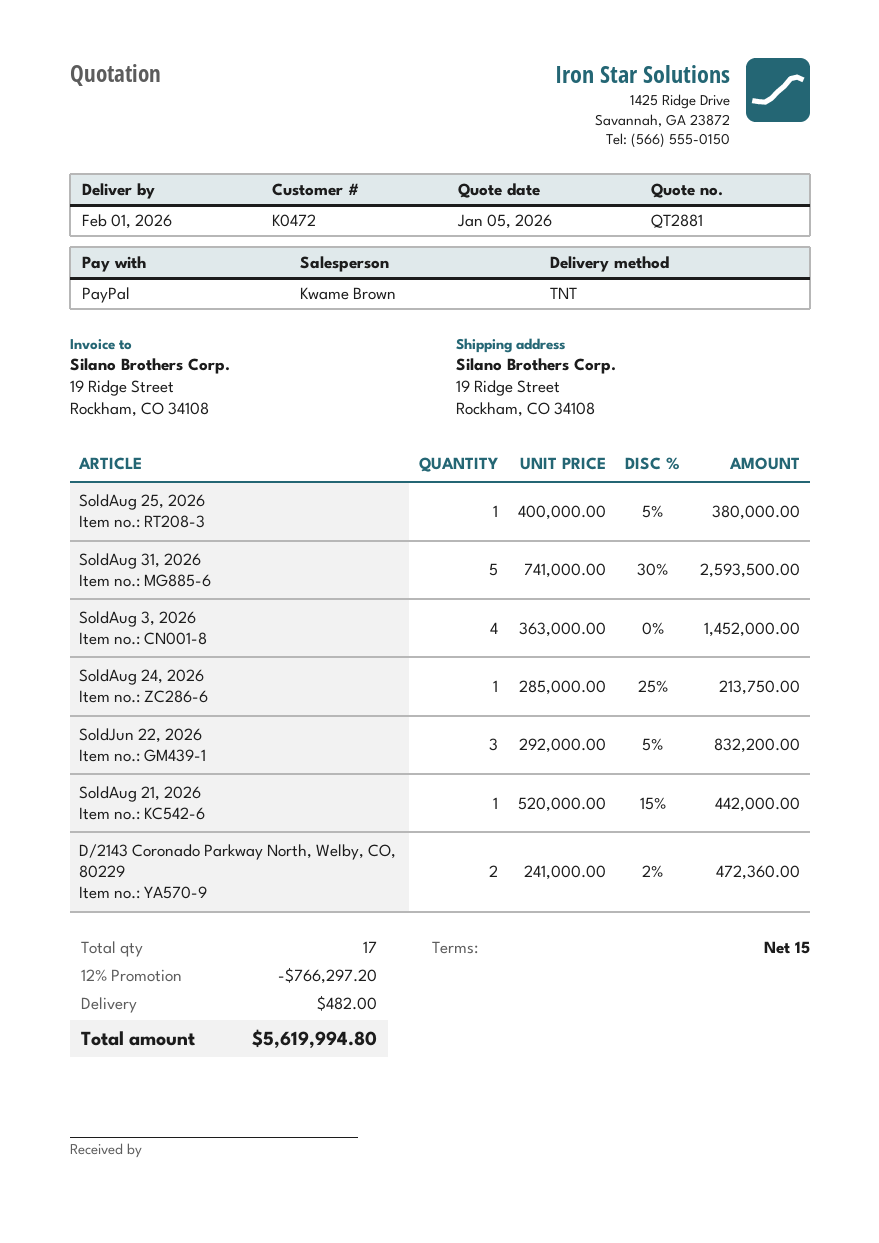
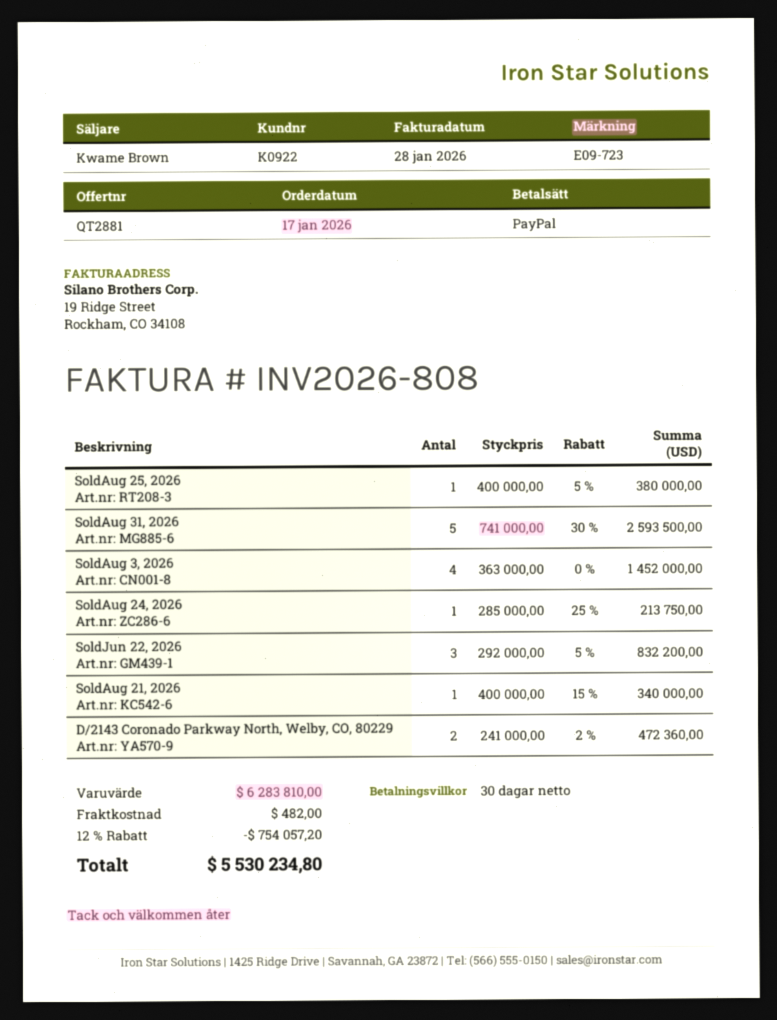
payment terms: 15 days -> 30 days
customer number: K0472 -> K0922
SoldAug 21, 2026: 1 x 520000.00 - 15% = 442000.00 -> 1 x 400000.00 - 15% = 340000.00
discount: 12% = 766297.20 -> 12% = 754057.20
total: 5619994.80 -> 5530234.80

